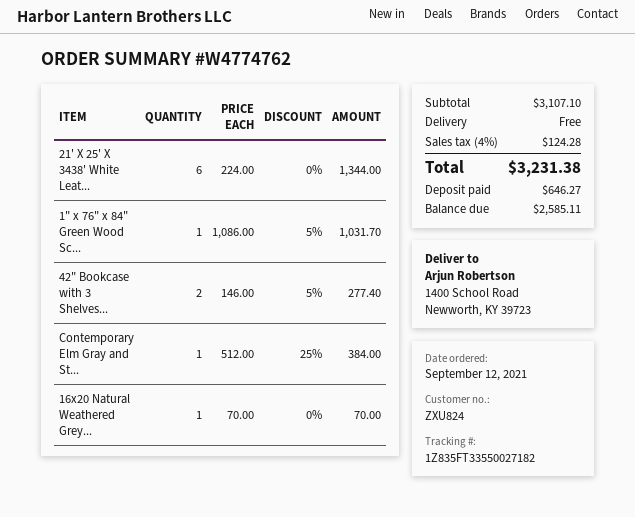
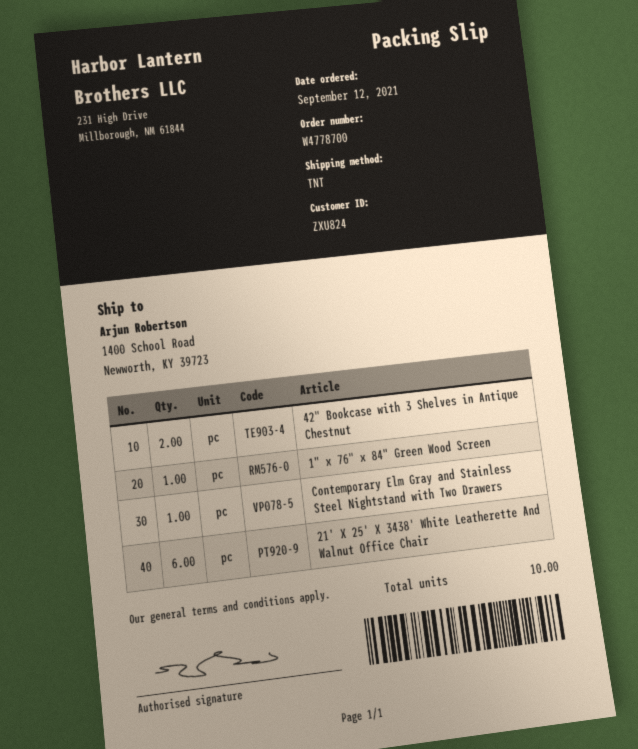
order number: W4774762 -> W4778700
16x20 Natural Weathered Grey...: 1 -> none

